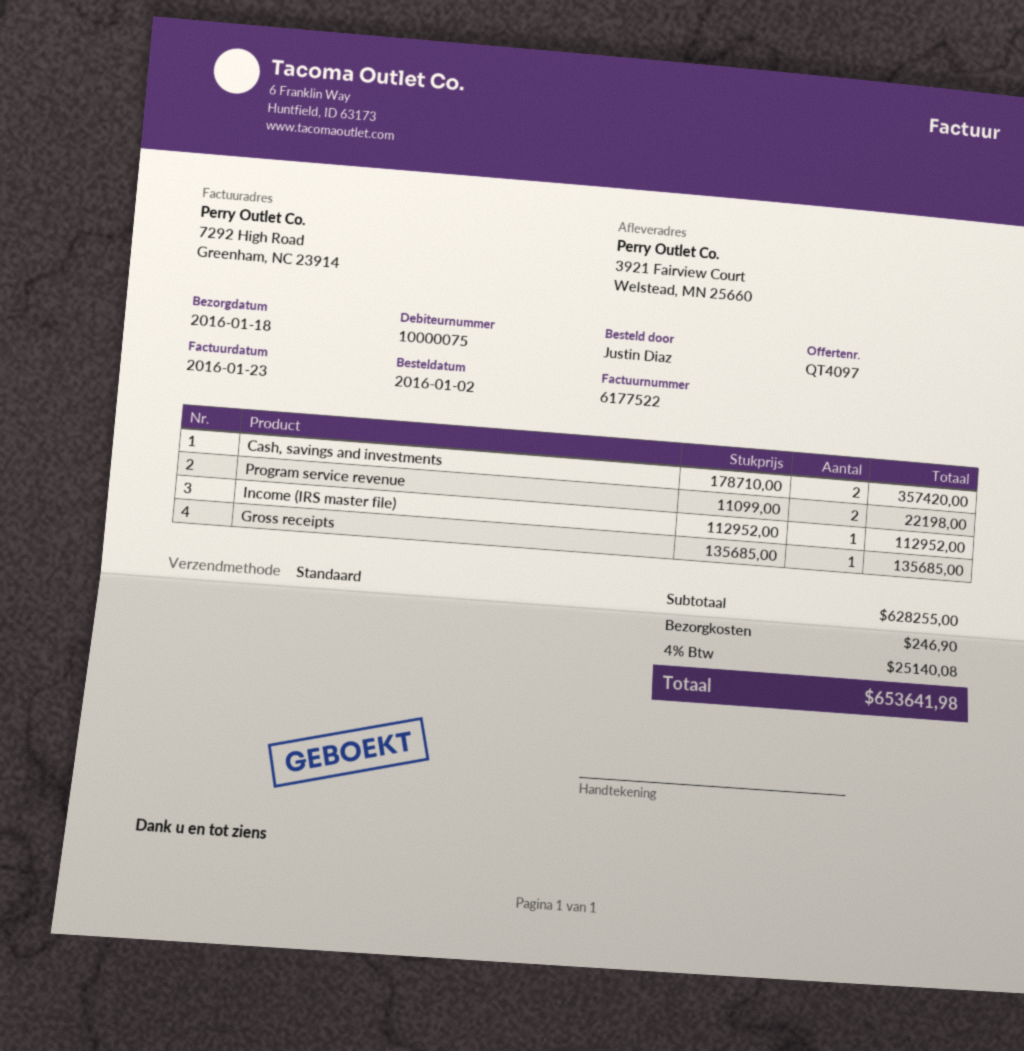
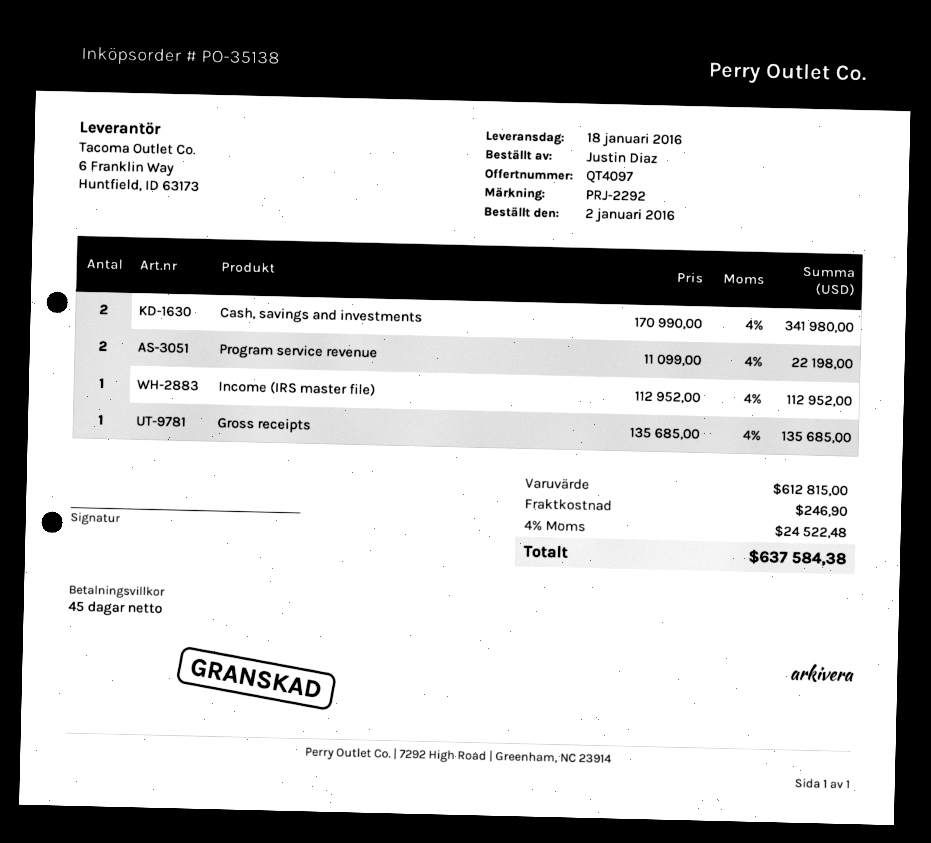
Cash, savings and investments: 2 x 178710.00 = 357420.00 -> 2 x 170990.00 = 341980.00
subtotal: 628255.00 -> 612815.00
tax: 4% = 25140.08 -> 4% = 24522.48
total: 653641.98 -> 637584.38

